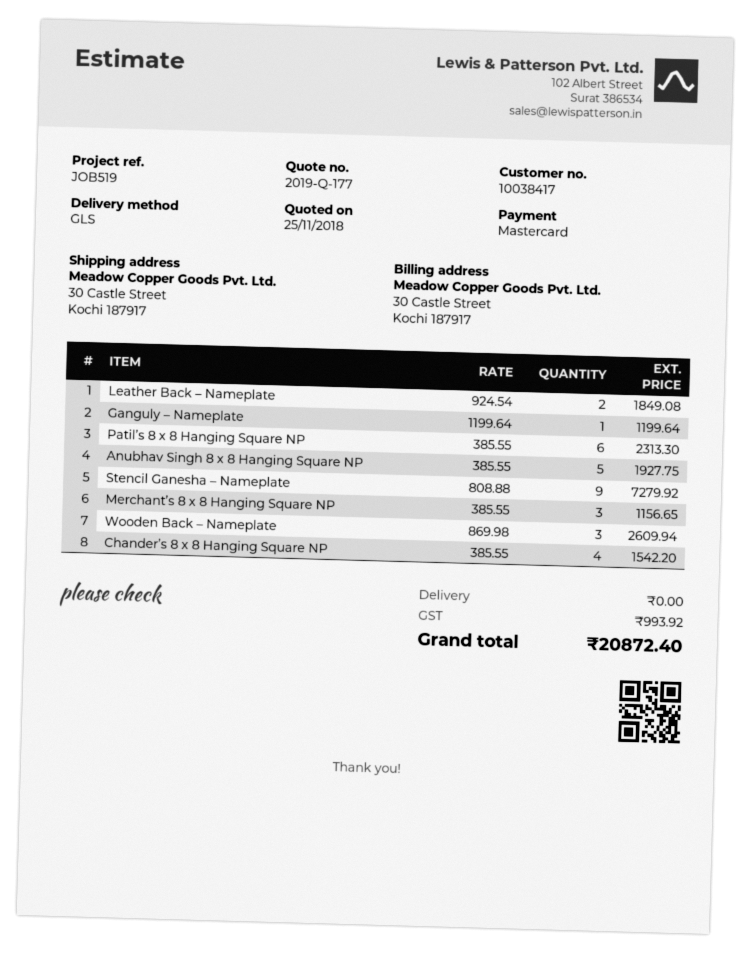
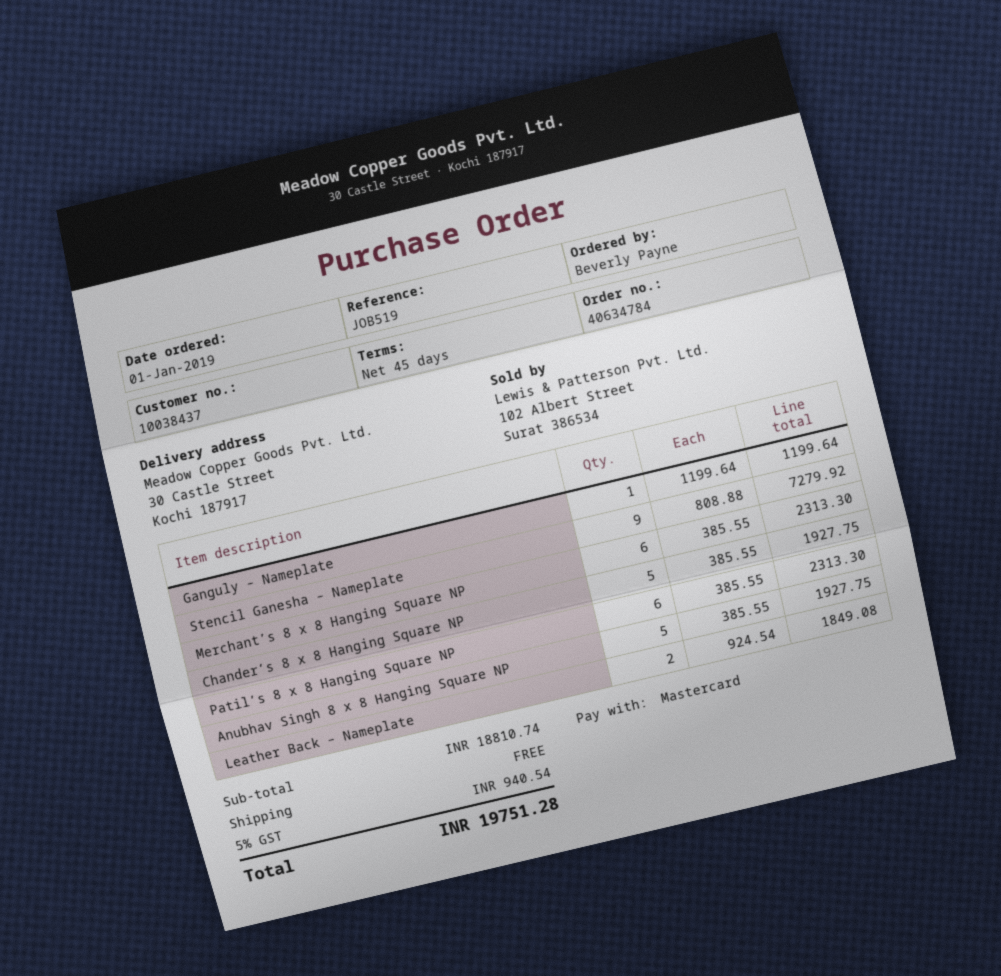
customer number: 10038417 -> 10038437
Merchant’s 8 x 8 Hanging Square NP: 3 x 385.55 = 1156.65 -> 6 x 385.55 = 2313.30
Wooden Back – Nameplate: 3 x 869.98 = 2609.94 -> none
Chander’s 8 x 8 Hanging Square NP: 4 x 385.55 = 1542.20 -> 5 x 385.55 = 1927.75
tax: 993.92 -> 940.54
total: 20872.40 -> 19751.28

